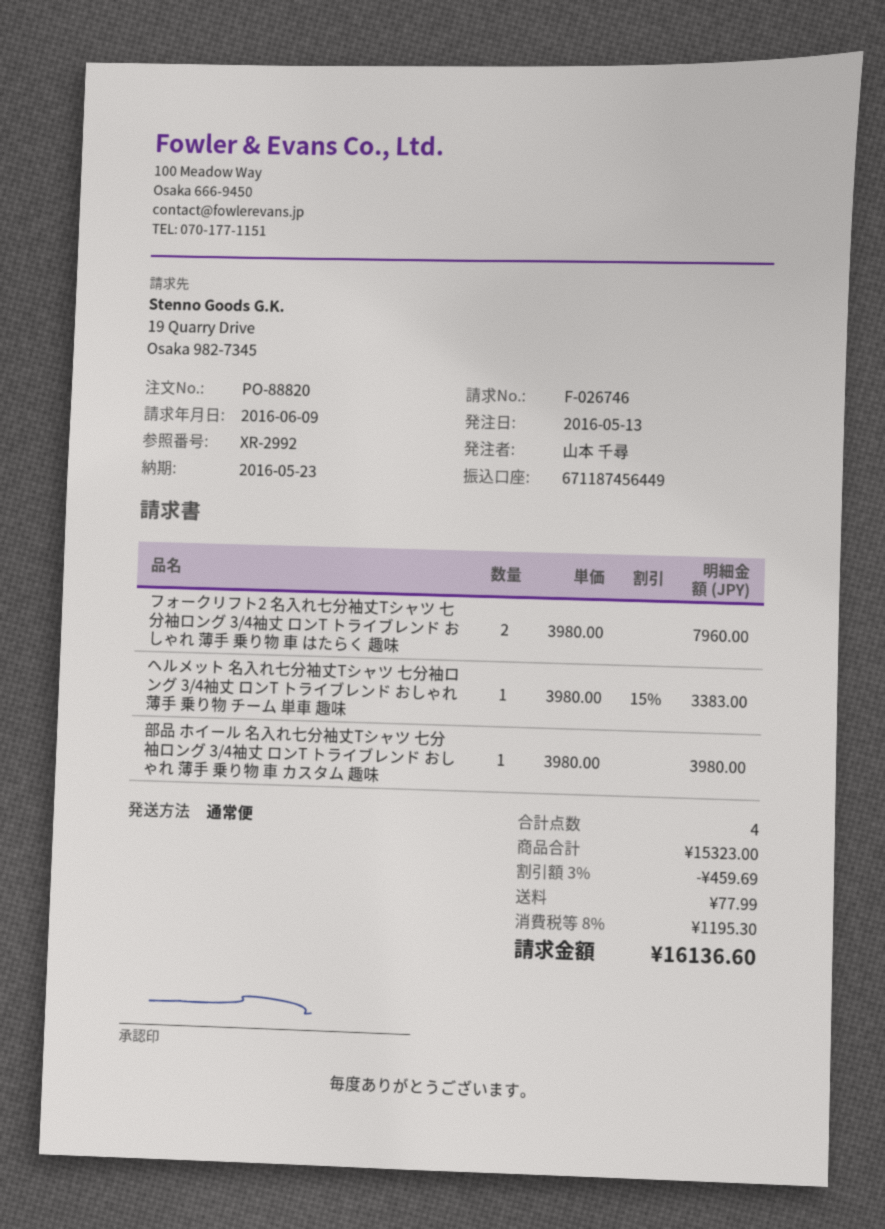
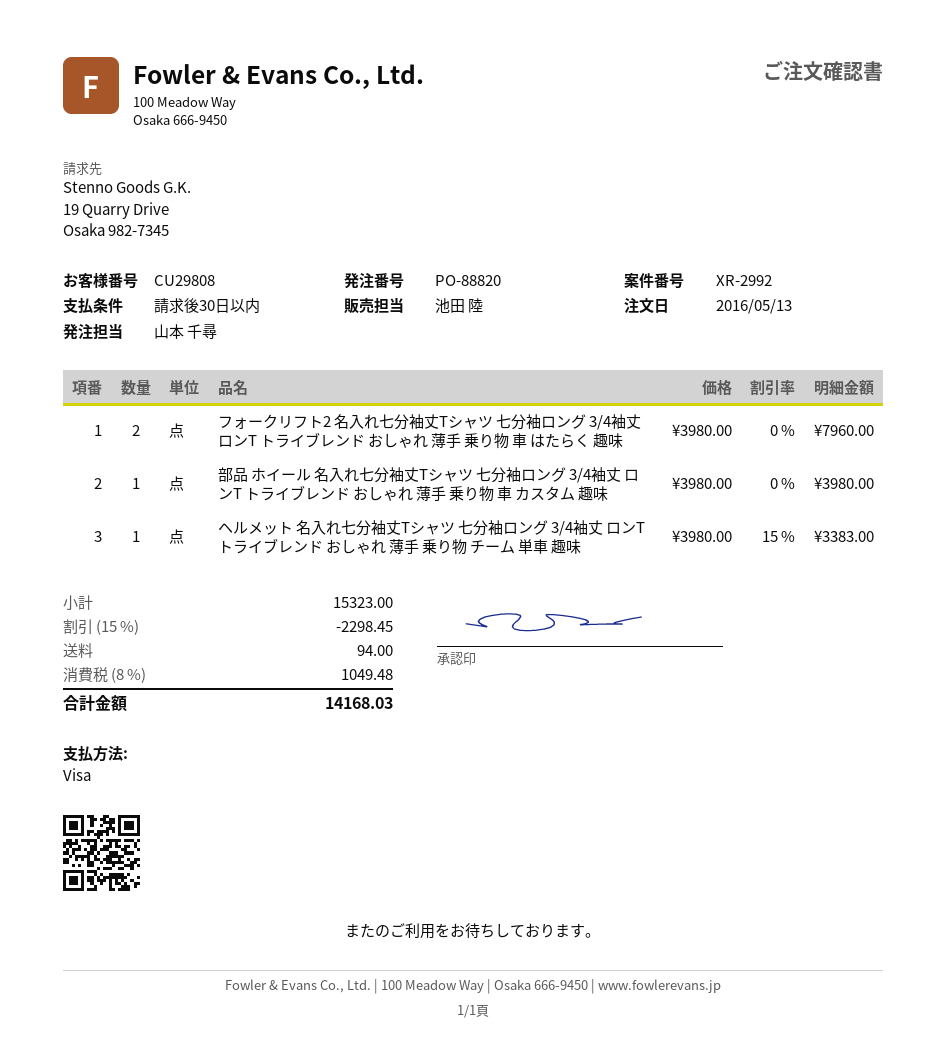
discount: 3% = 459.69 -> 15% = 2298.45
shipping: 77.99 -> 94.00
tax: 8% = 1195.30 -> 8% = 1049.48
total: 16136.60 -> 14168.03

